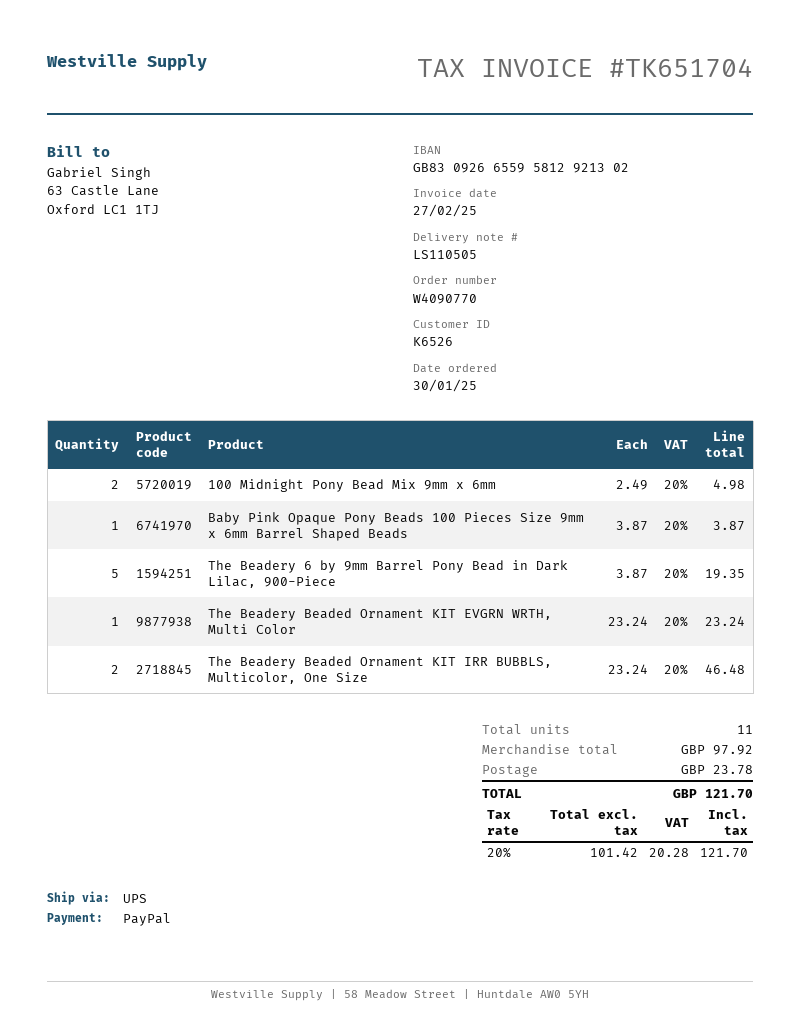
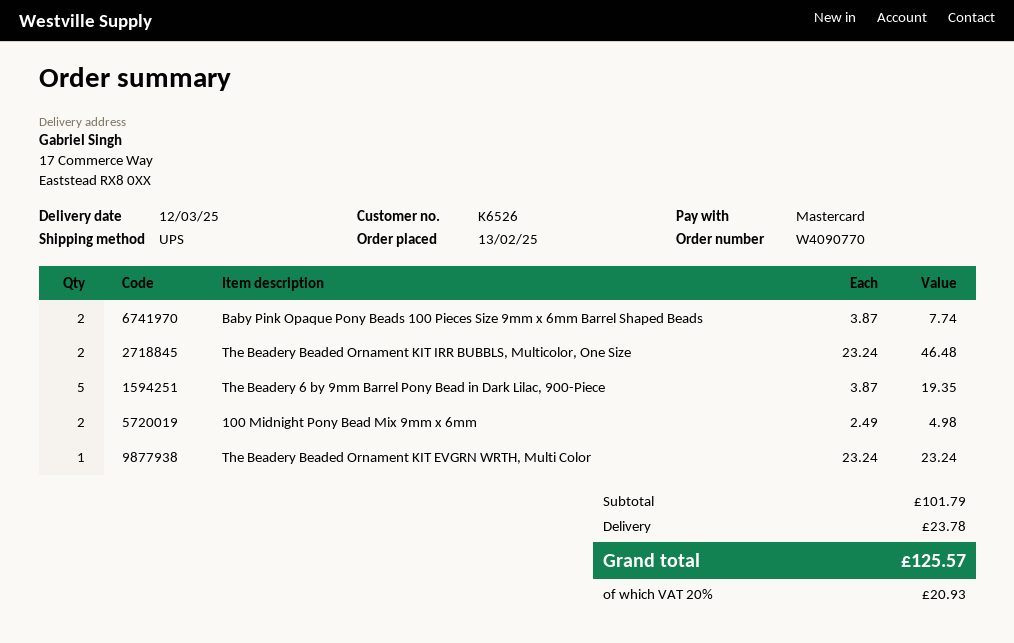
order date: 2025-01-30 -> 2025-02-13
payment method: PayPal -> Mastercard
Baby Pink Opaque Pony Beads 100 Pieces Size 9mm x 6mm Barrel Shaped Beads: 1 x 3.87 = 3.87 -> 2 x 3.87 = 7.74
subtotal: 97.92 -> 101.79
tax: 20% = 20.28 -> 20% = 20.93
total: 121.70 -> 125.57

